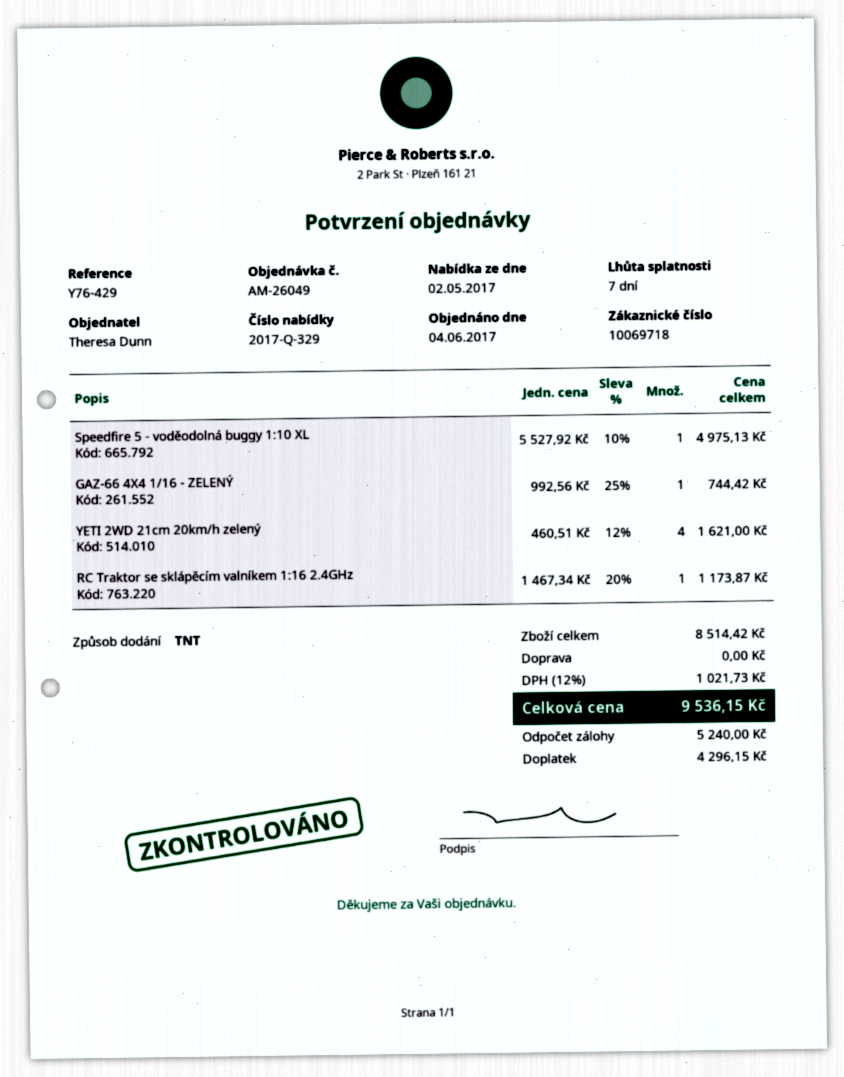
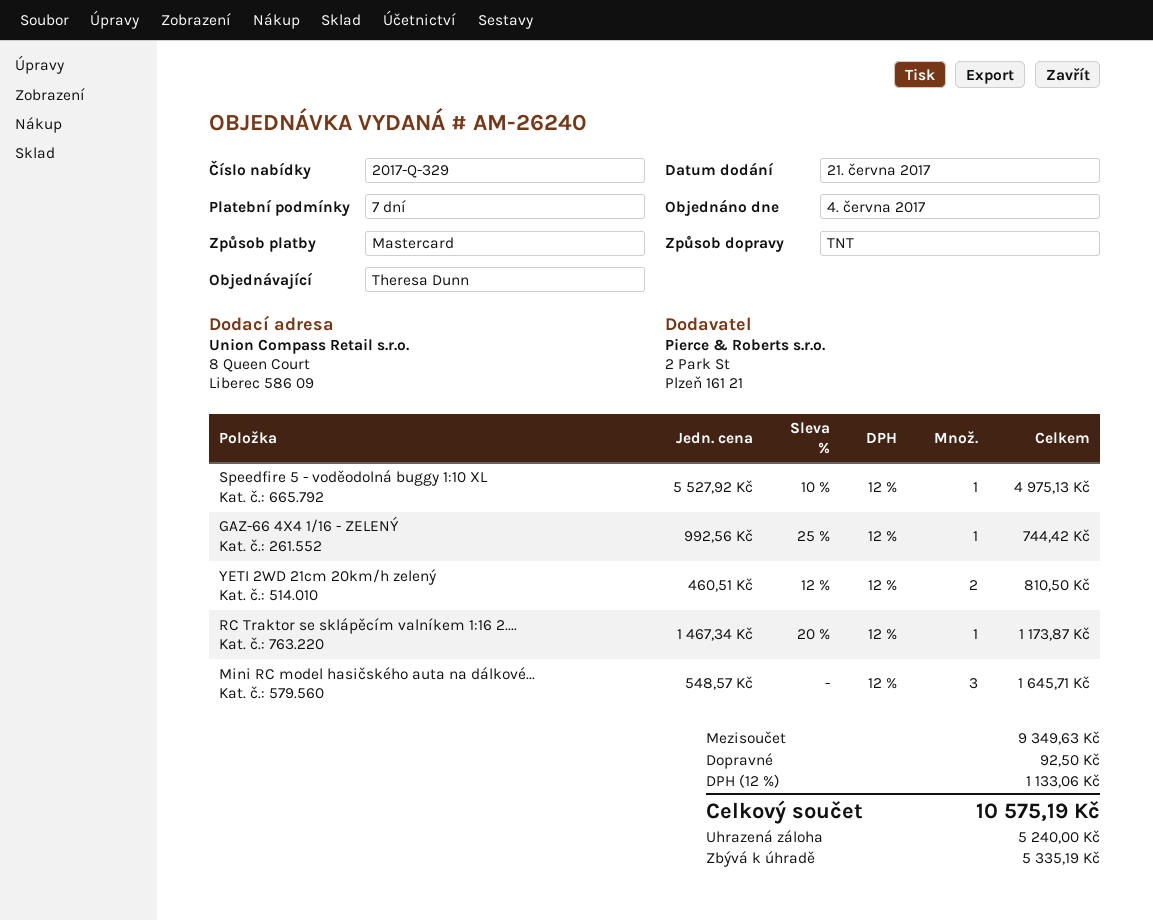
order number: AM-26049 -> AM-26240
YETI 2WD 21cm 20km/h zelený: 4 x 460.51 - 12% = 1621.00 -> 2 x 460.51 - 12% = 810.50
Mini RC model hasičského auta na dálkové...: none -> 3 x 548.57 = 1645.71
subtotal: 8514.42 -> 9349.63
shipping: 0.00 -> 92.50
tax: 12% = 1021.73 -> 12% = 1133.06
total: 9536.15 -> 10575.19
balance: 4296.15 -> 5335.19

